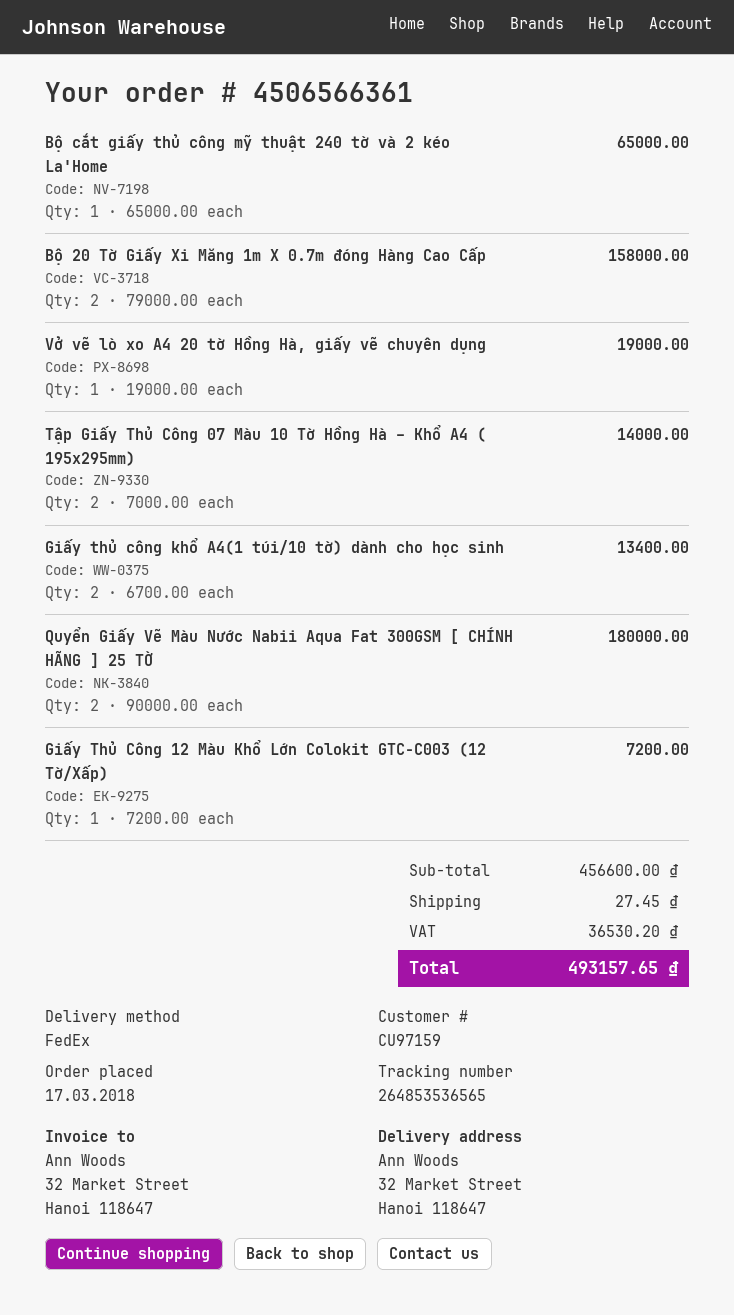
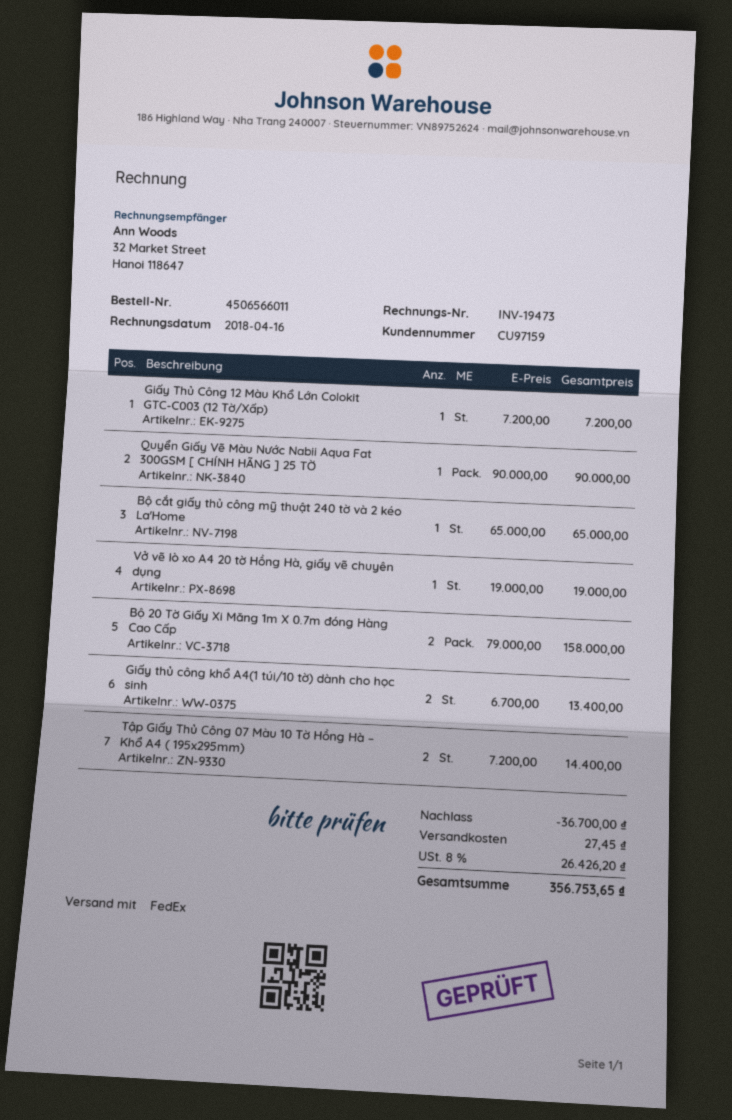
order number: 4506566361 -> 4506566011
Tập Giấy Thủ Công 07 Màu 10 Tờ Hồng Hà – Khổ A4 ( 195x295mm): 2 x 7000.00 = 14000.00 -> 2 x 7200.00 = 14400.00
Quyển Giấy Vẽ Màu Nước Nabii Aqua Fat 300GSM [ CHÍNH HÃNG ] 25 TỜ: 2 x 90000.00 = 180000.00 -> 1 x 90000.00 = 90000.00
discount: none -> 36700.00
tax: 36530.20 -> 26426.20
total: 493157.65 -> 356753.65

